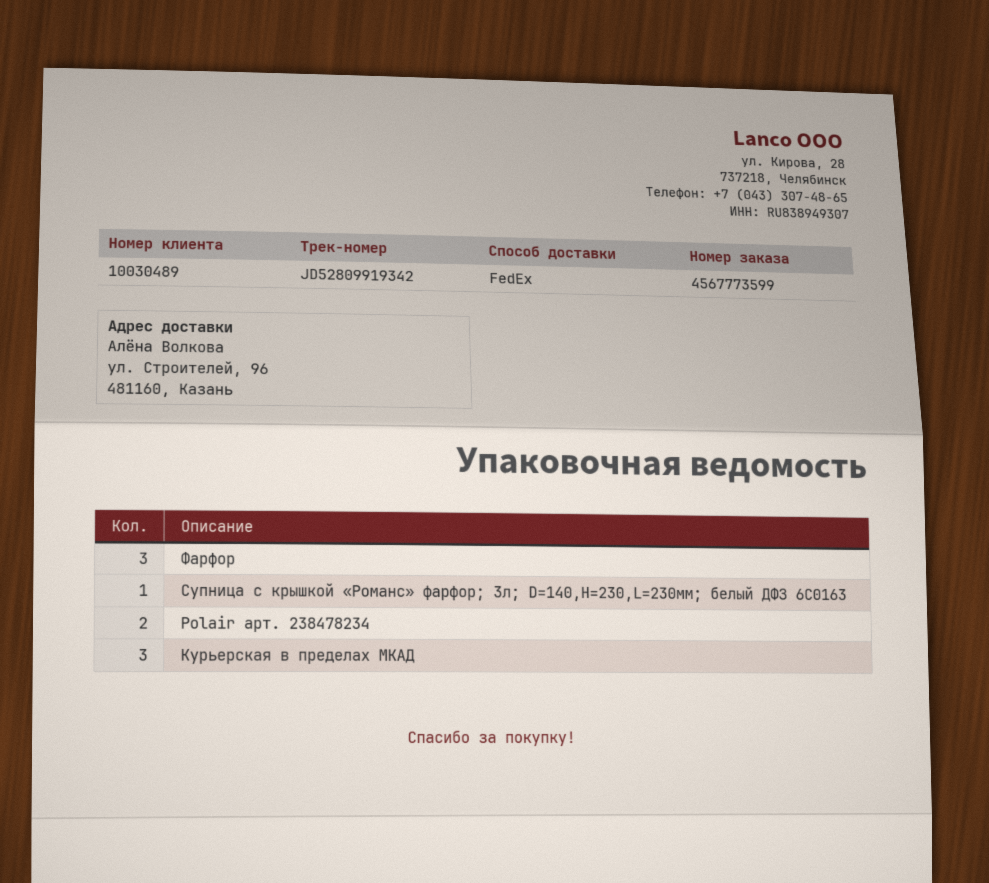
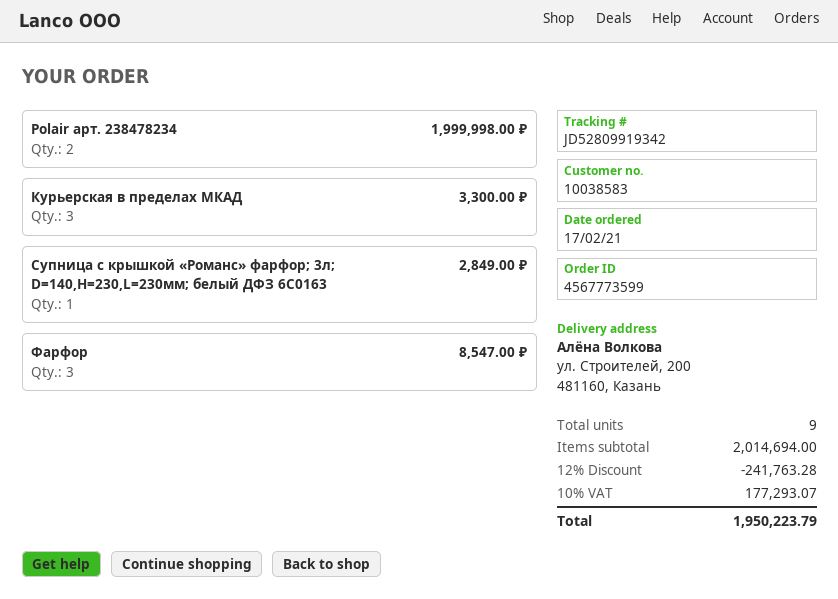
customer number: 10030489 -> 10038583
ship to: ул. Строителей, 96, 481160, Казань -> ул. Строителей, 200, 481160, Казань

